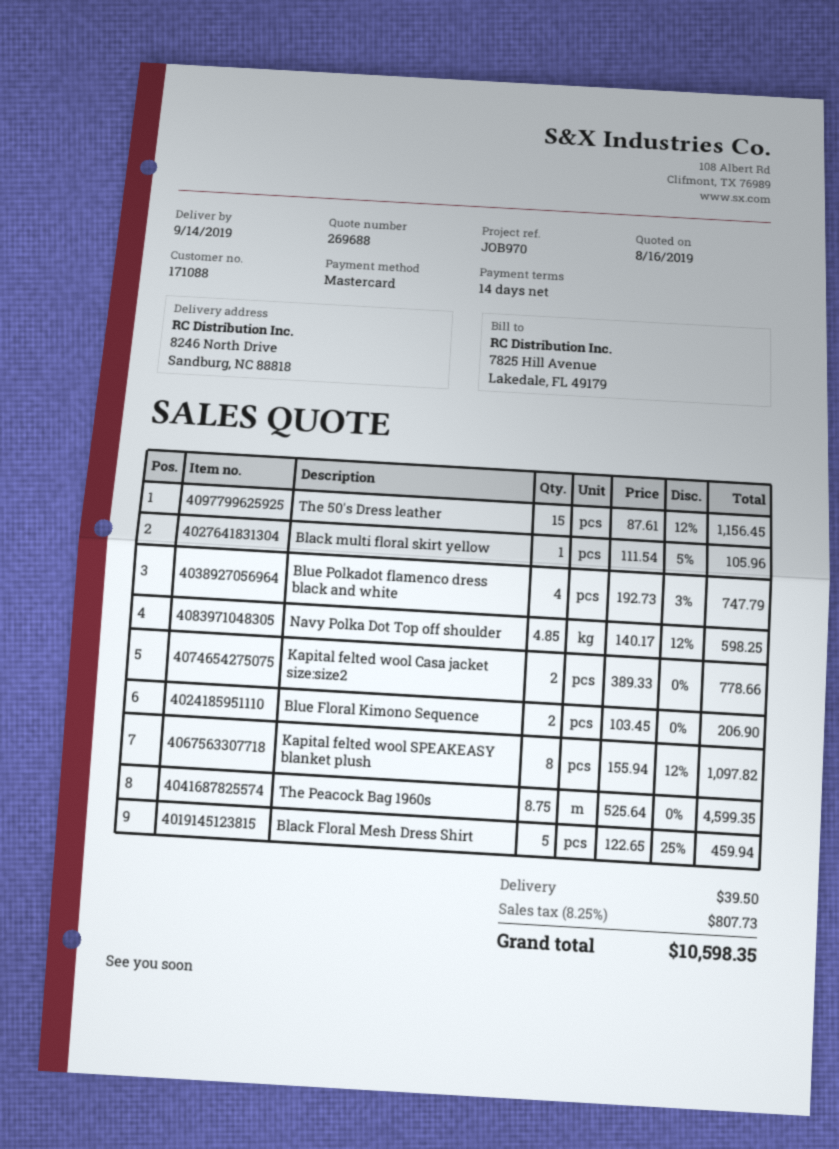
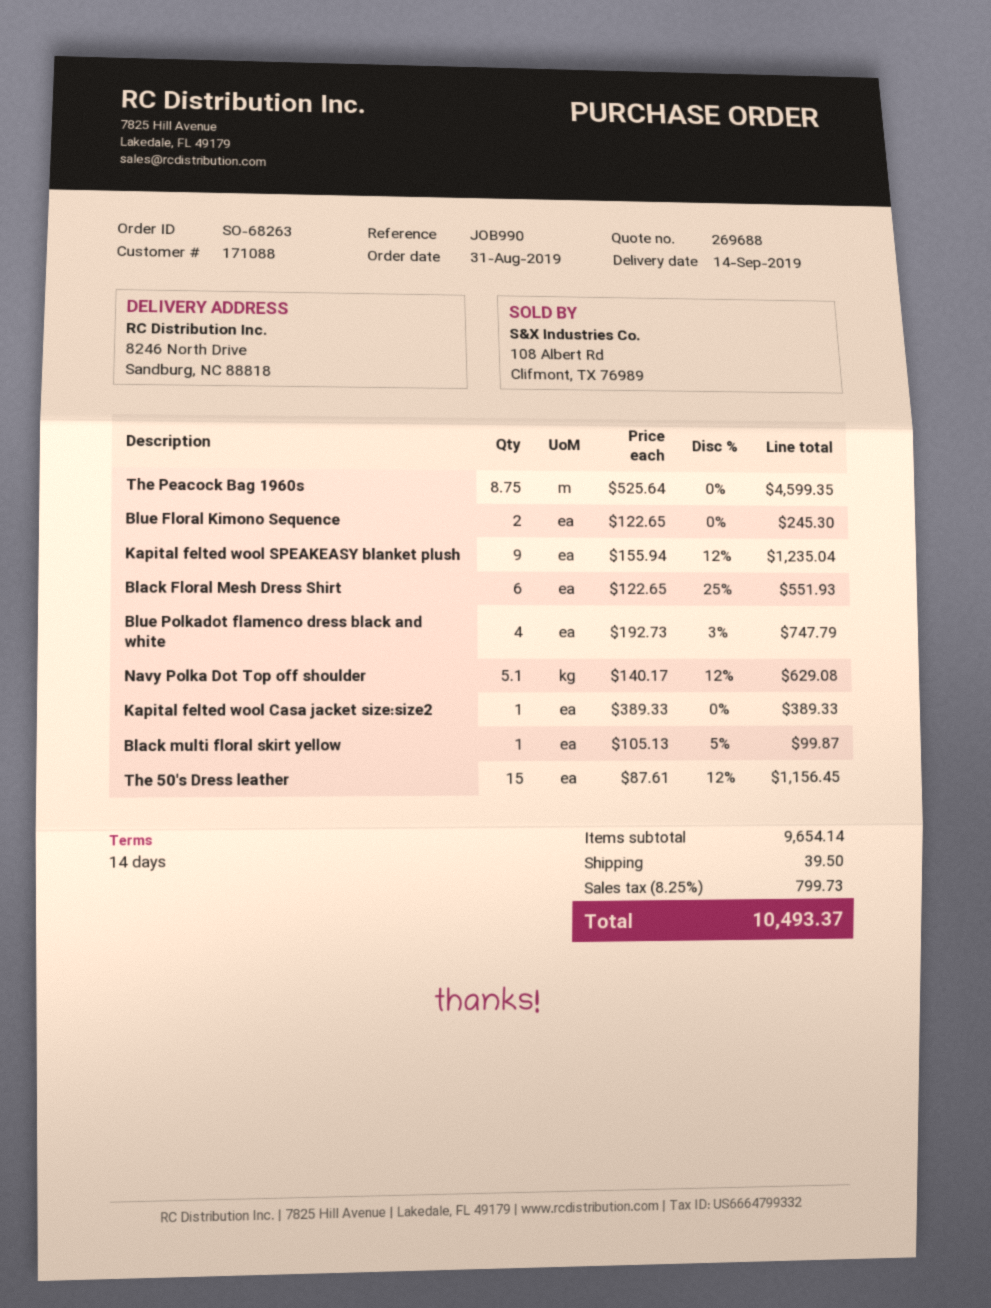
reference: JOB970 -> JOB990
Black multi floral skirt yellow: 1 x 111.54 - 5% = 105.96 -> 1 x 105.13 - 5% = 99.87
Navy Polka Dot Top off shoulder: 4.85 x 140.17 - 12% = 598.25 -> 5.1 x 140.17 - 12% = 629.08
Kapital felted wool Casa jacket size:size2: 2 x 389.33 = 778.66 -> 1 x 389.33 = 389.33
Blue Floral Kimono Sequence: 2 x 103.45 = 206.90 -> 2 x 122.65 = 245.30
Kapital felted wool SPEAKEASY blanket plush: 8 x 155.94 - 12% = 1097.82 -> 9 x 155.94 - 12% = 1235.04
Black Floral Mesh Dress Shirt: 5 x 122.65 - 25% = 459.94 -> 6 x 122.65 - 25% = 551.93
tax: 8.25% = 807.73 -> 8.25% = 799.73
total: 10598.35 -> 10493.37

